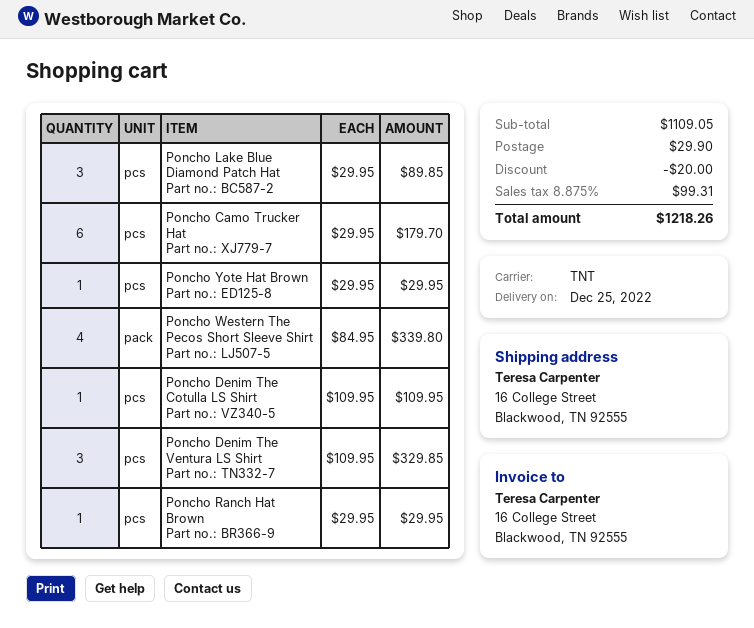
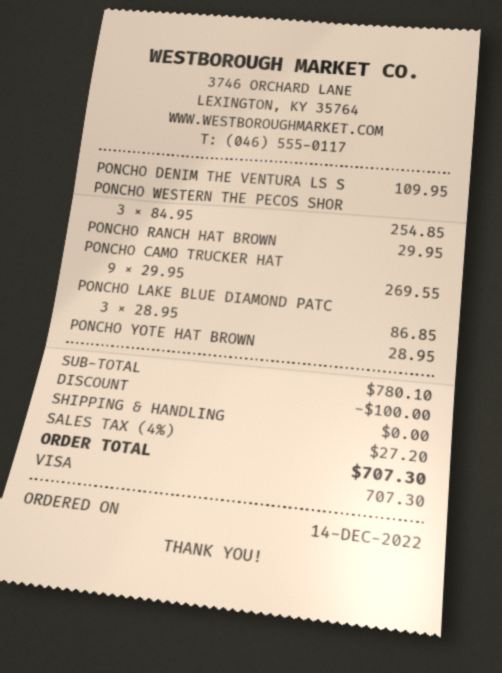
Poncho Lake Blue Diamond Patch Hat: 3 x 29.95 = 89.85 -> 3 x 28.95 = 86.85
Poncho Camo Trucker Hat: 6 x 29.95 = 179.70 -> 9 x 29.95 = 269.55
Poncho Yote Hat Brown: 1 x 29.95 = 29.95 -> 1 x 28.95 = 28.95
Poncho Western The Pecos Short Sleeve Shirt: 4 x 84.95 = 339.80 -> 3 x 84.95 = 254.85
Poncho Denim The Cotulla LS Shirt: 1 x 109.95 = 109.95 -> none
Poncho Denim The Ventura LS Shirt: 3 x 109.95 = 329.85 -> 1 x 109.95 = 109.95
subtotal: 1109.05 -> 780.10
discount: 20.00 -> 100.00
shipping: 29.90 -> 0.00
tax: 8.875% = 99.31 -> 4% = 27.20
total: 1218.26 -> 707.30

